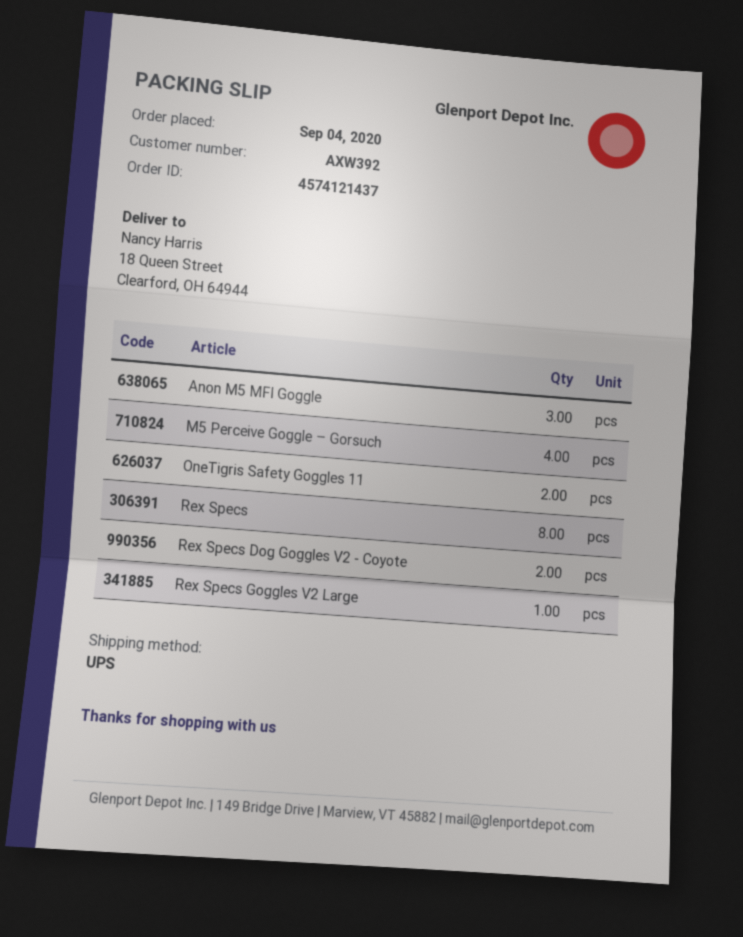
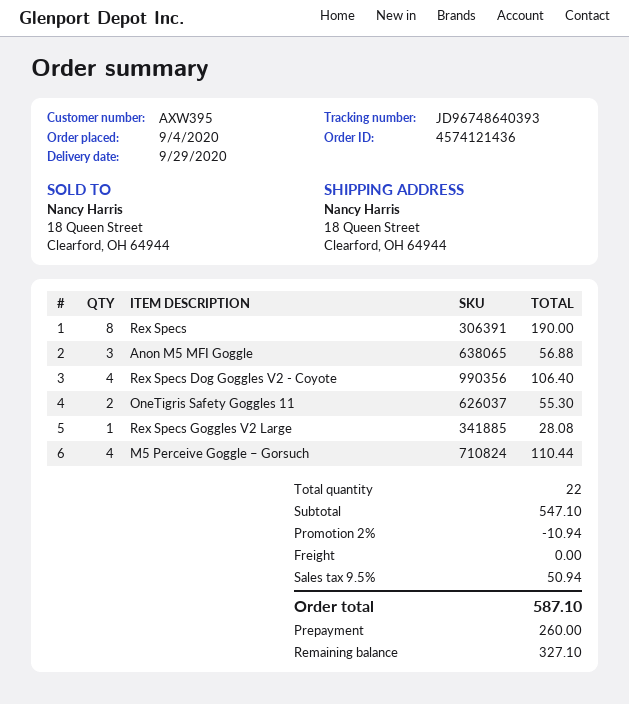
order number: 4574121437 -> 4574121436
customer number: AXW392 -> AXW395
Rex Specs Dog Goggles V2 - Coyote: 2 -> 4

